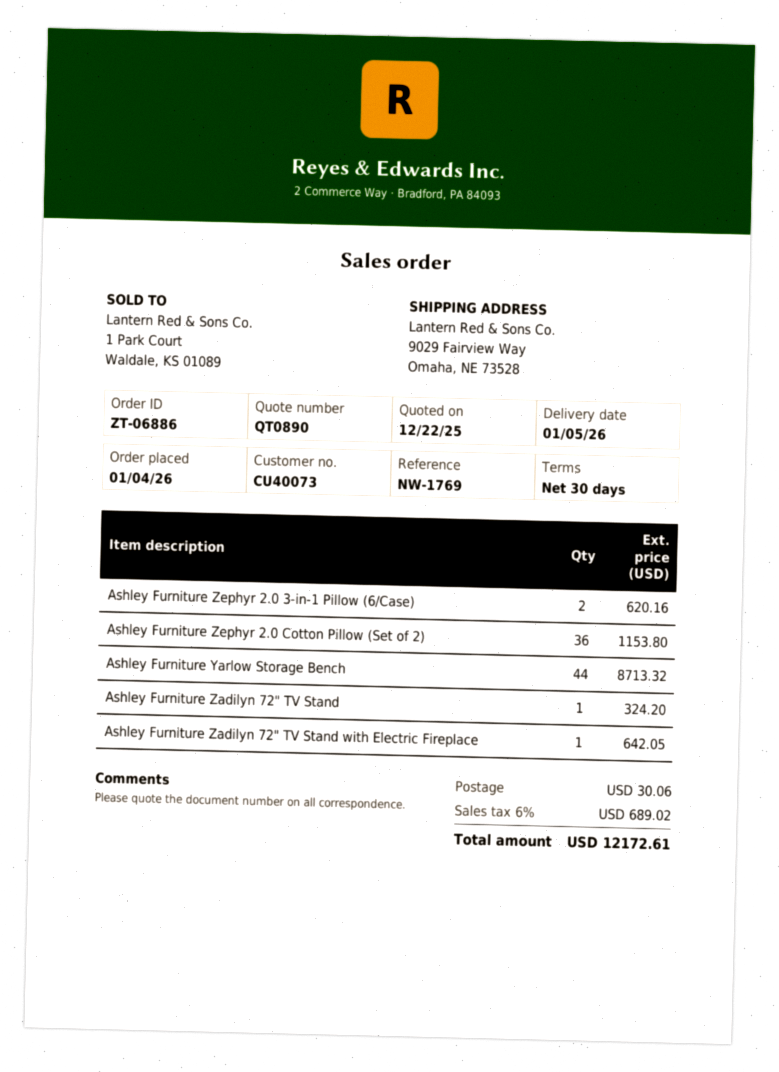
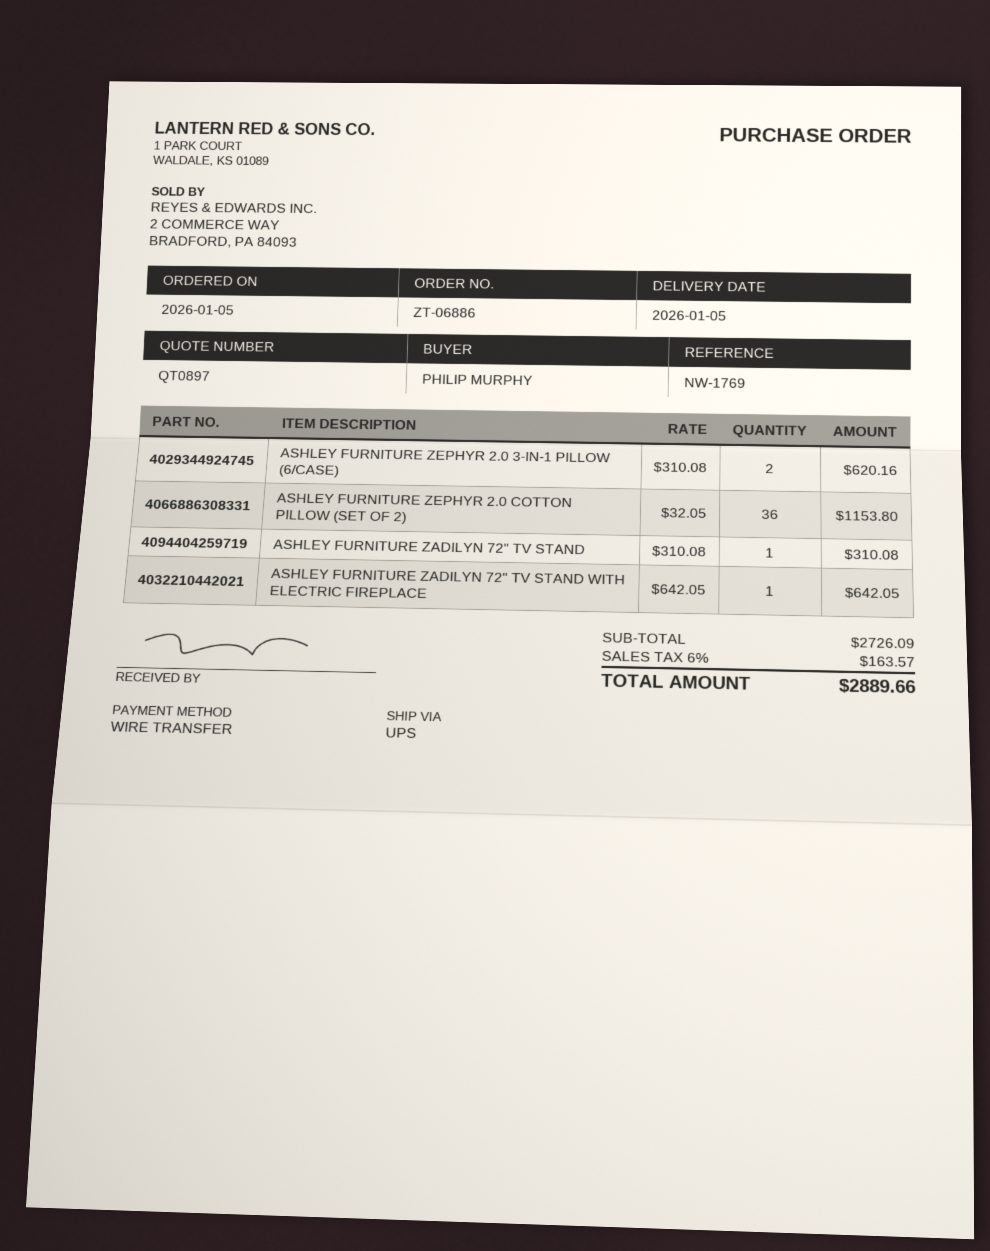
quote number: QT0890 -> QT0897
order date: 2026-01-04 -> 2026-01-05
Ashley Furniture Yarlow Storage Bench: 44 for 8713.32 -> none
Ashley Furniture Zadilyn 72" TV Stand: 1 for 324.20 -> 1 for 310.08
shipping: 30.06 -> none
tax: 6% = 689.02 -> 6% = 163.57
total: 12172.61 -> 2889.66

